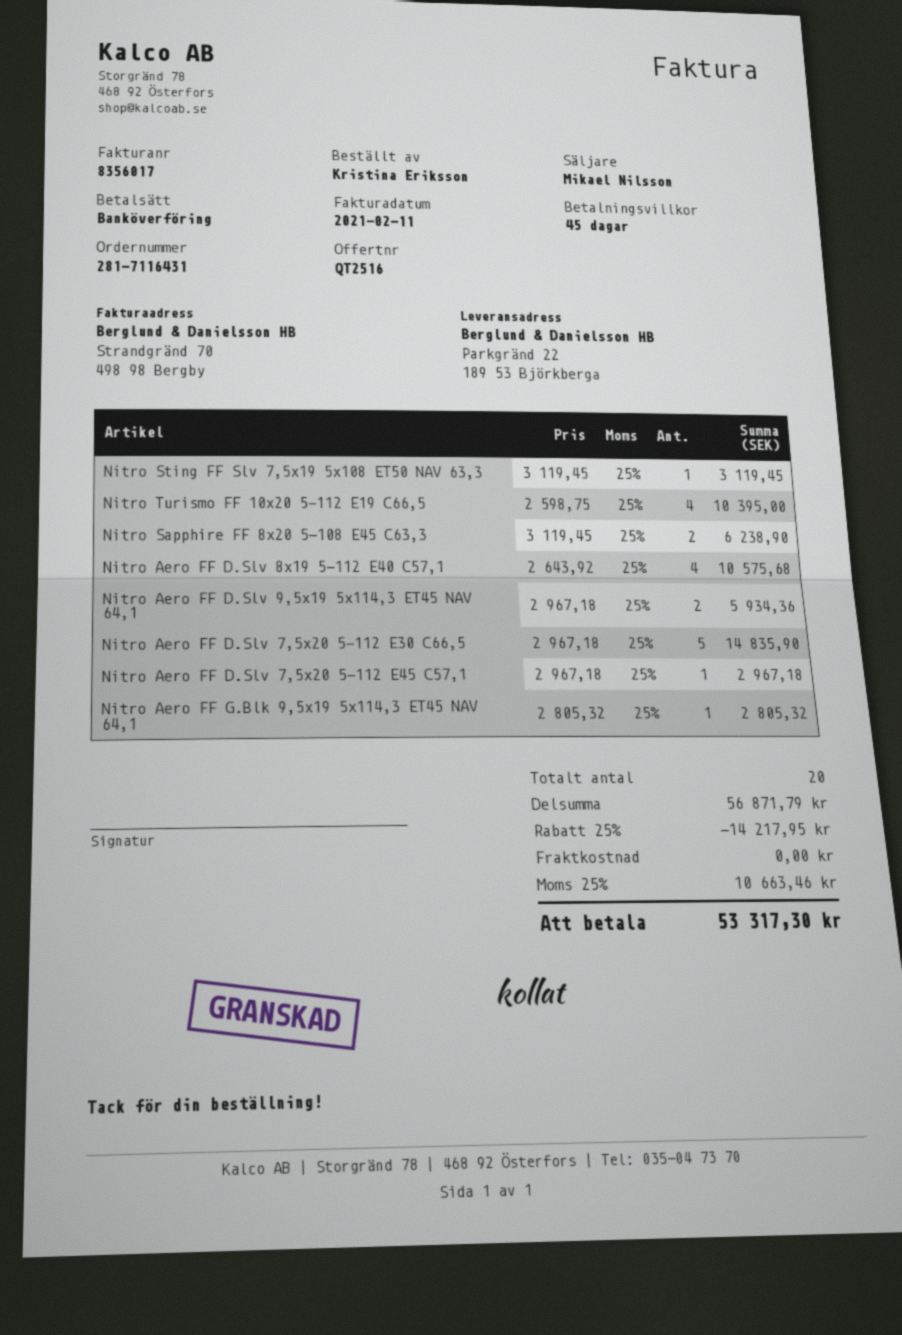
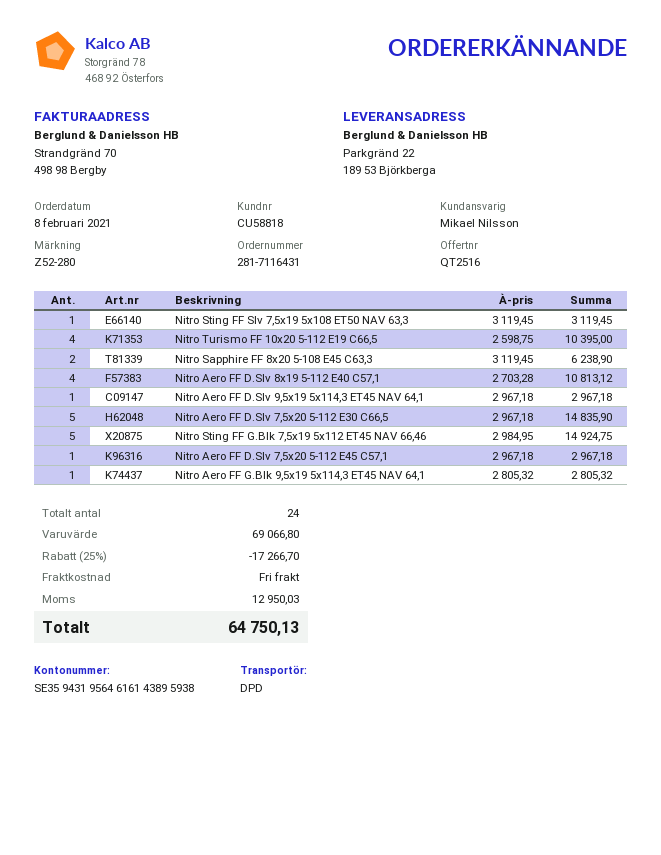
Nitro Aero FF D.Slv 8x19 5-112 E40 C57,1: 4 x 2643.92 = 10575.68 -> 4 x 2703.28 = 10813.12
Nitro Aero FF D.Slv 9,5x19 5x114,3 ET45 NAV 64,1: 2 x 2967.18 = 5934.36 -> 1 x 2967.18 = 2967.18
Nitro Sting FF G.Blk 7,5x19 5x112 ET45 NAV 66,46: none -> 5 x 2984.95 = 14924.75
total quantity: 20 -> 24
subtotal: 56871.79 -> 69066.80
discount: 25% = 14217.95 -> 25% = 17266.70
tax: 10663.46 -> 12950.03
total: 53317.30 -> 64750.13

